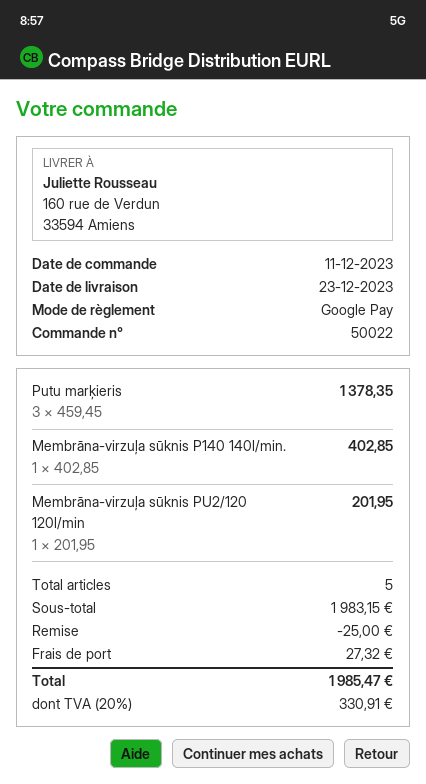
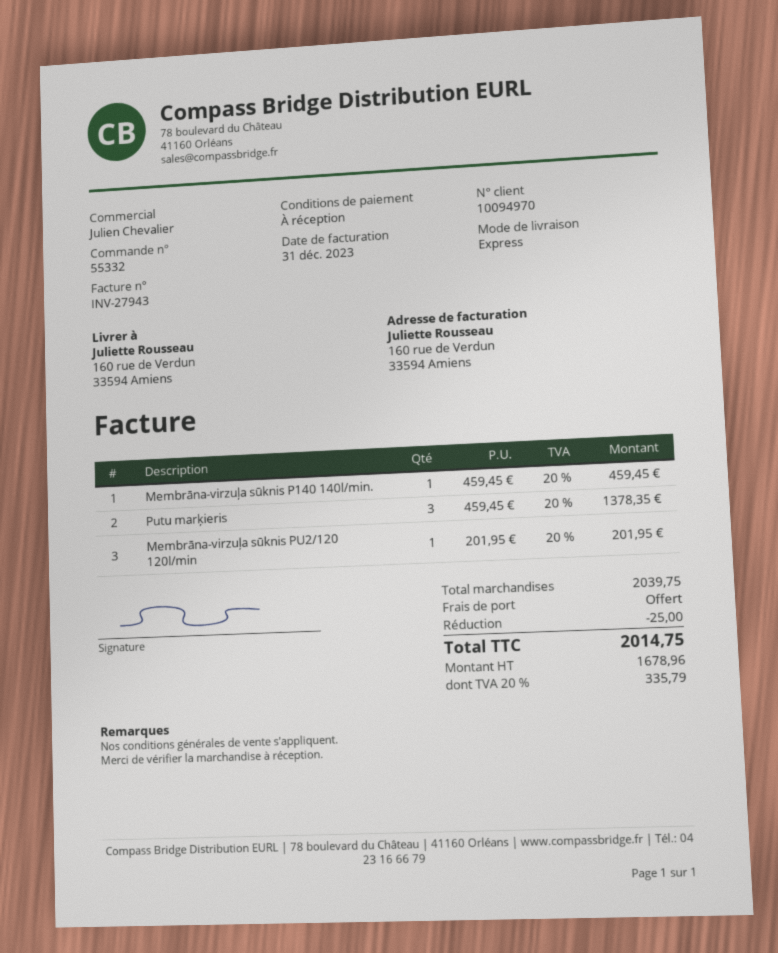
order number: 50022 -> 55332
Membrāna-virzuļa sūknis P140 140l/min.: 1 x 402.85 = 402.85 -> 1 x 459.45 = 459.45
subtotal: 1983.15 -> 2039.75
shipping: 27.32 -> 0.00
tax: 20% = 330.91 -> 20% = 335.79
total: 1985.47 -> 2014.75

